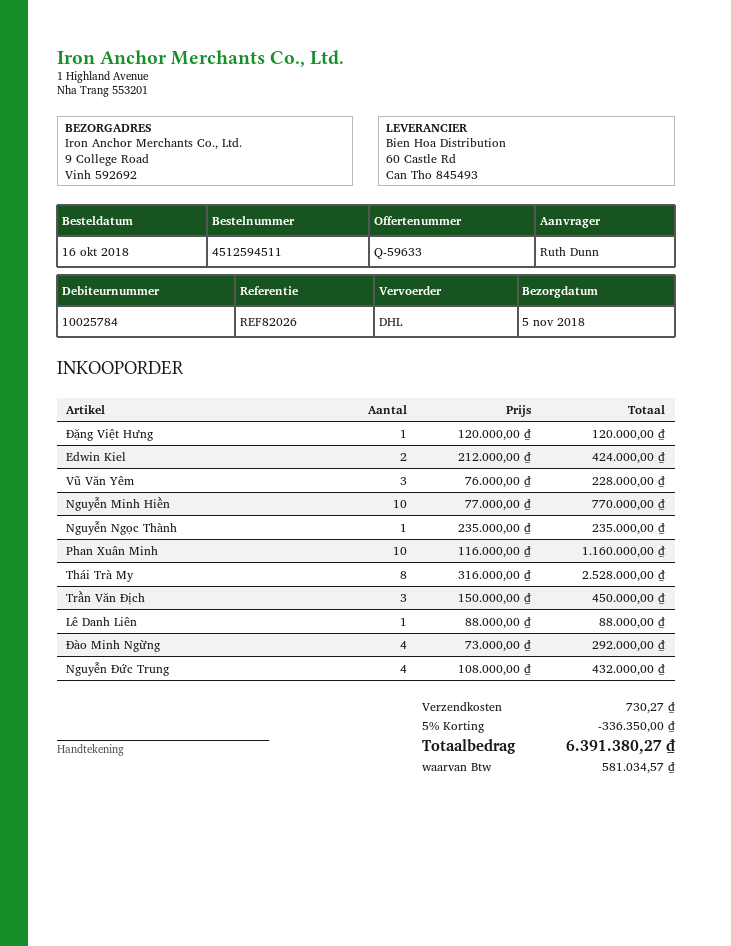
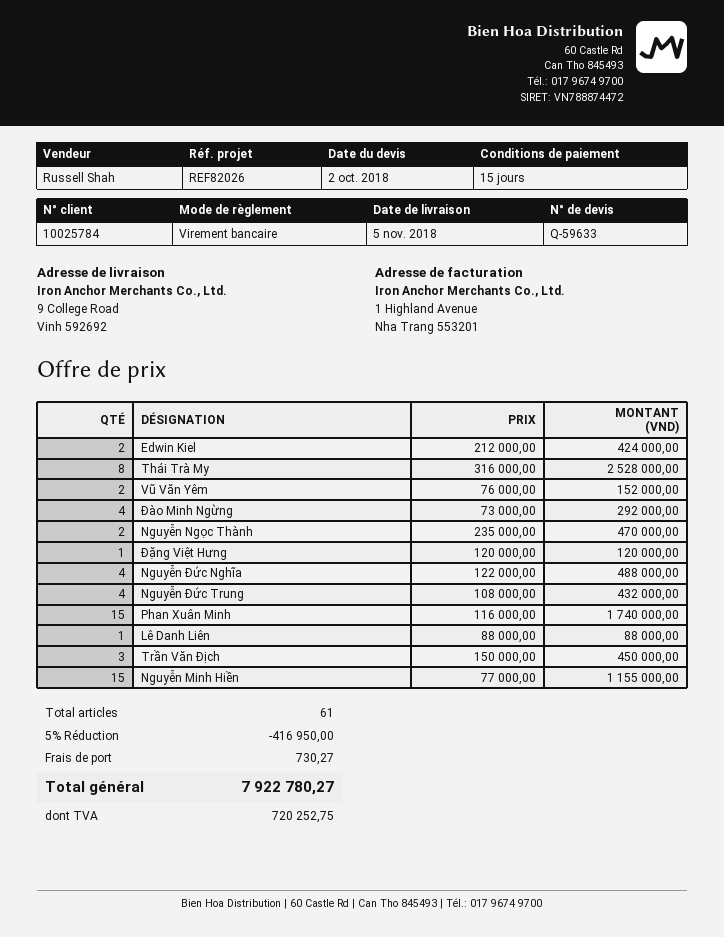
Vũ Văn Yêm: 3 x 76000.00 = 228000.00 -> 2 x 76000.00 = 152000.00
Nguyễn Minh Hiền: 10 x 77000.00 = 770000.00 -> 15 x 77000.00 = 1155000.00
Nguyễn Ngọc Thành: 1 x 235000.00 = 235000.00 -> 2 x 235000.00 = 470000.00
Phan Xuân Minh: 10 x 116000.00 = 1160000.00 -> 15 x 116000.00 = 1740000.00
Nguyễn Đức Nghĩa: none -> 4 x 122000.00 = 488000.00
discount: 5% = 336350.00 -> 5% = 416950.00
tax: 581034.57 -> 720252.75
total: 6391380.27 -> 7922780.27

